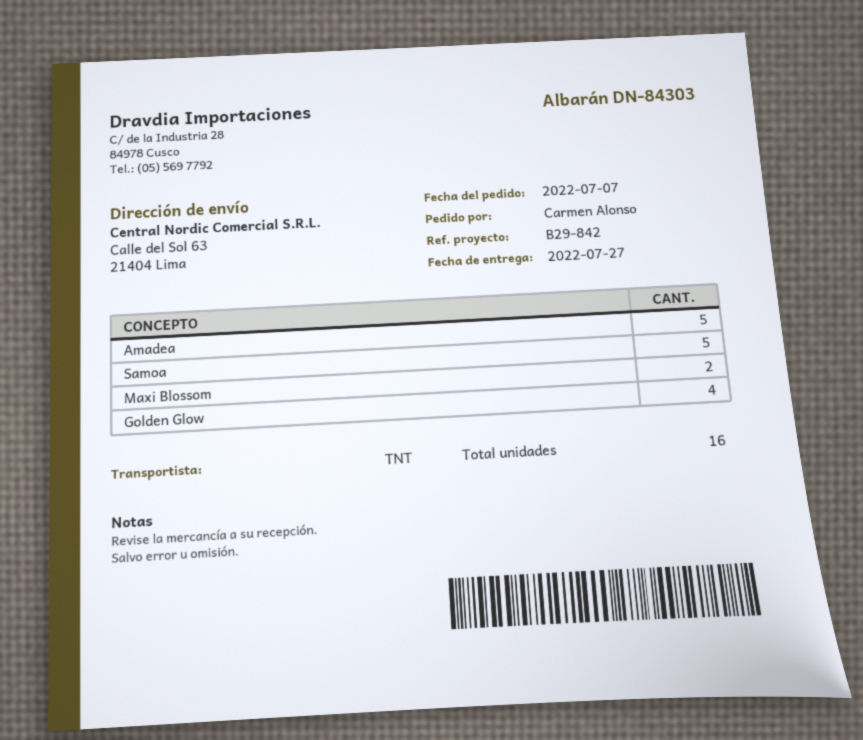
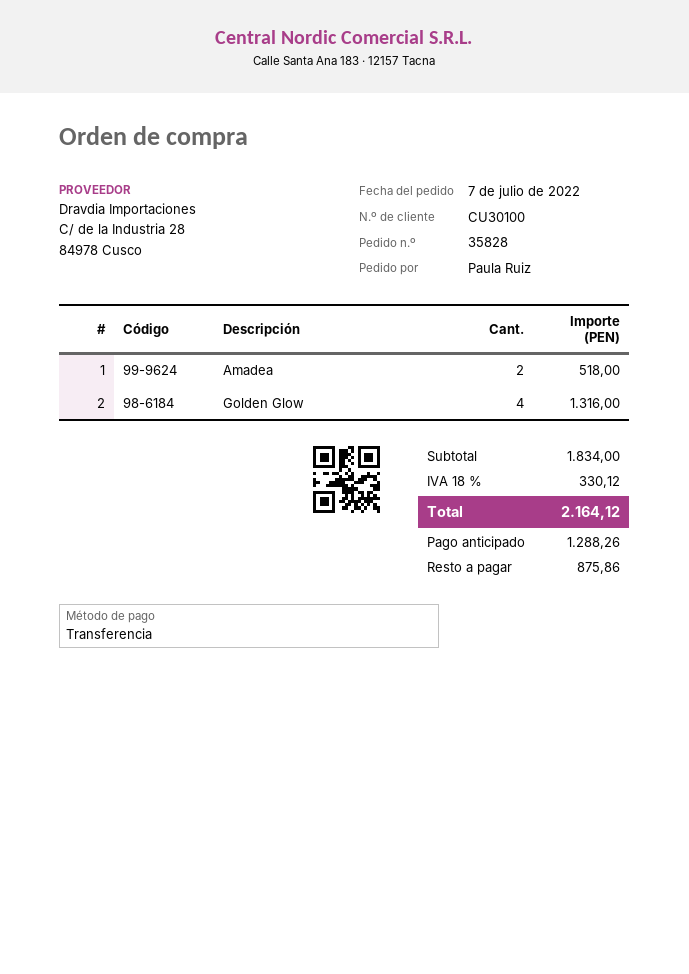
ordered by: Carmen Alonso -> Paula Ruiz
Amadea: 5 -> 2
Samoa: 5 -> none
Maxi Blossom: 2 -> none

